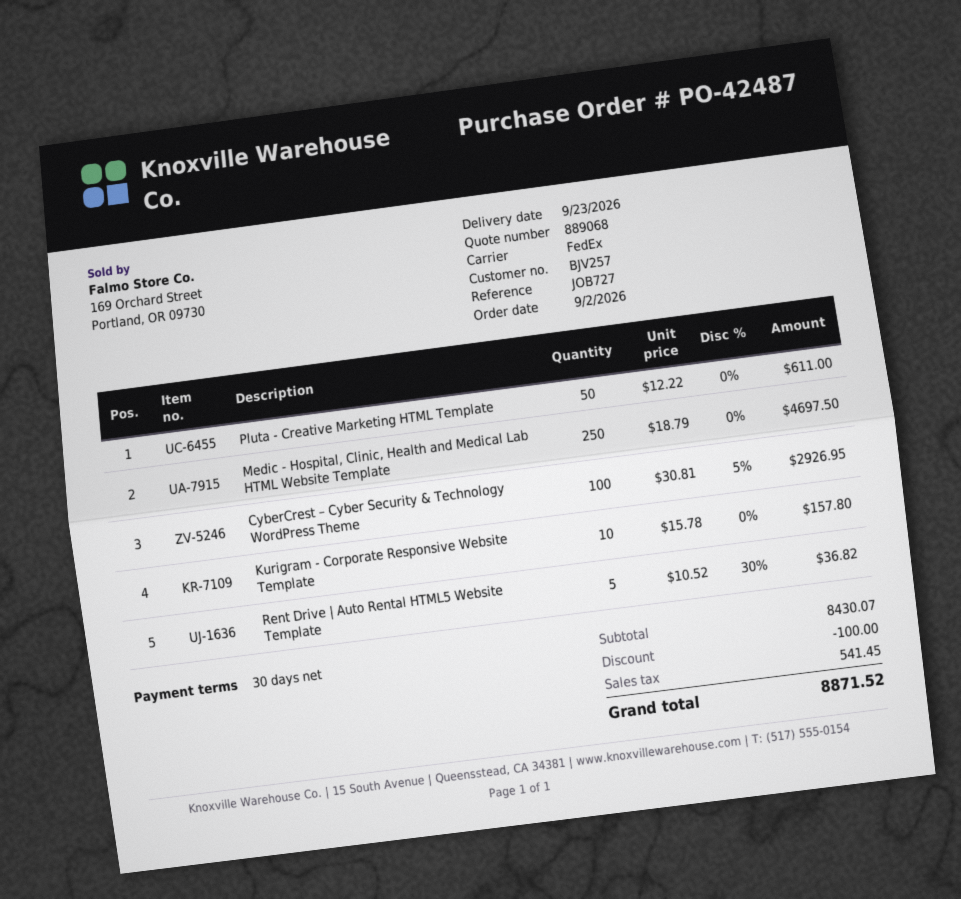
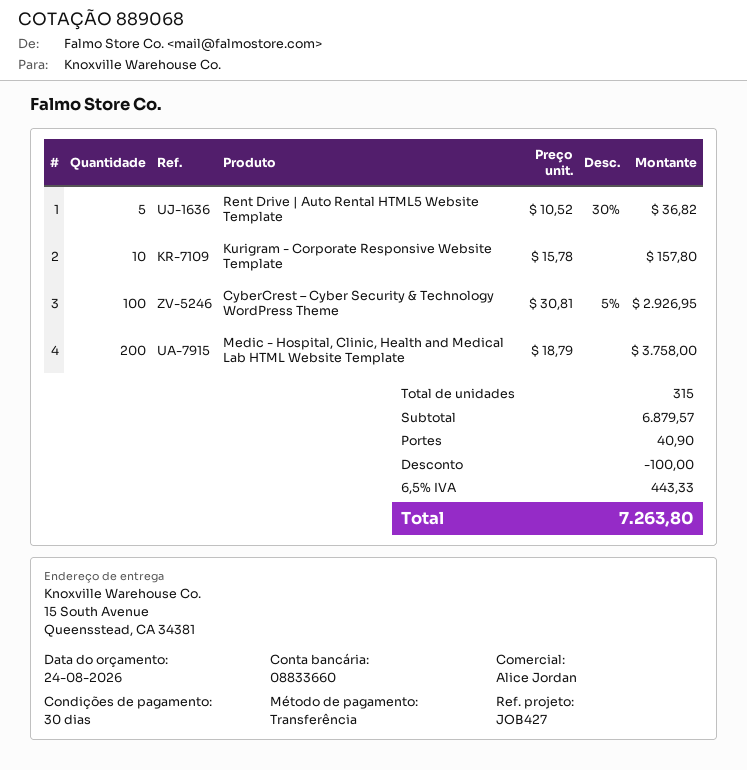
reference: JOB727 -> JOB427
Pluta - Creative Marketing HTML Template: 50 x 12.22 = 611.00 -> none
Medic - Hospital, Clinic, Health and Medical Lab HTML Website Template: 250 x 18.79 = 4697.50 -> 200 x 18.79 = 3758.00
subtotal: 8430.07 -> 6879.57
shipping: none -> 40.90
tax: 541.45 -> 443.33
total: 8871.52 -> 7263.80

